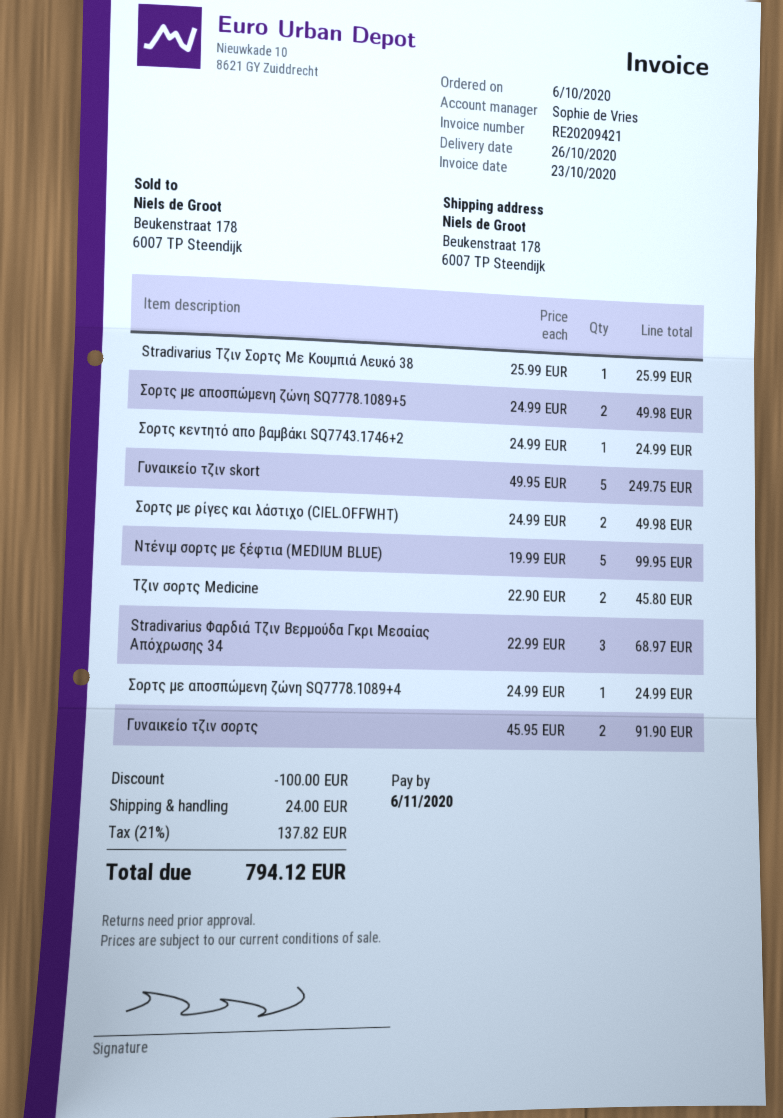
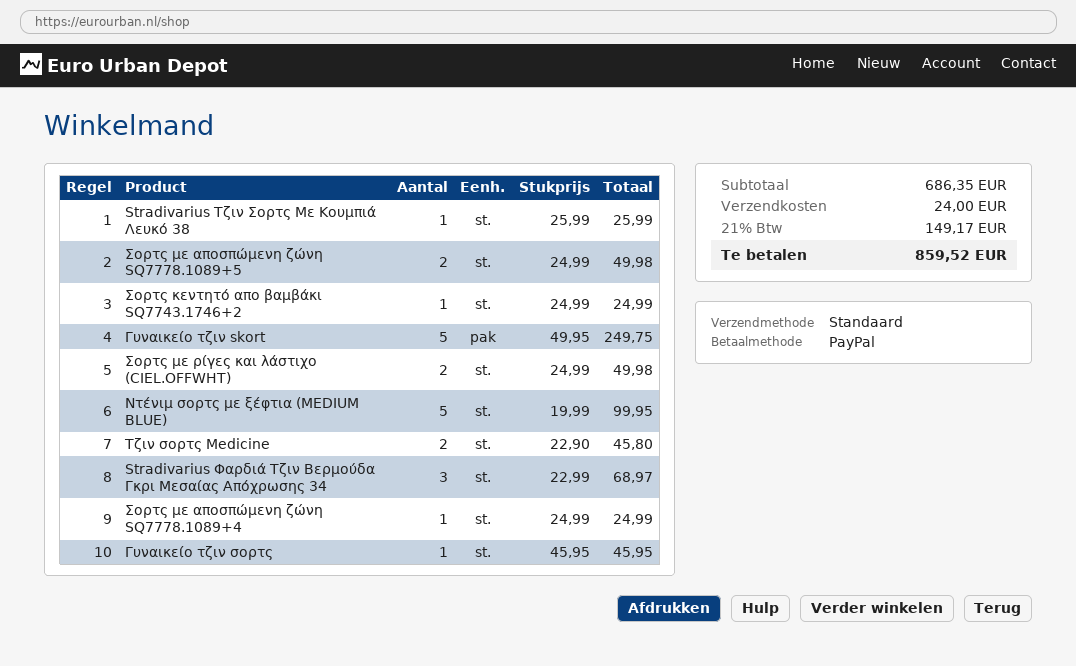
Γυναικείο τζιν σορτς: 2 x 45.95 = 91.90 -> 1 x 45.95 = 45.95
discount: 100.00 -> none
tax: 21% = 137.82 -> 21% = 149.17
total: 794.12 -> 859.52

